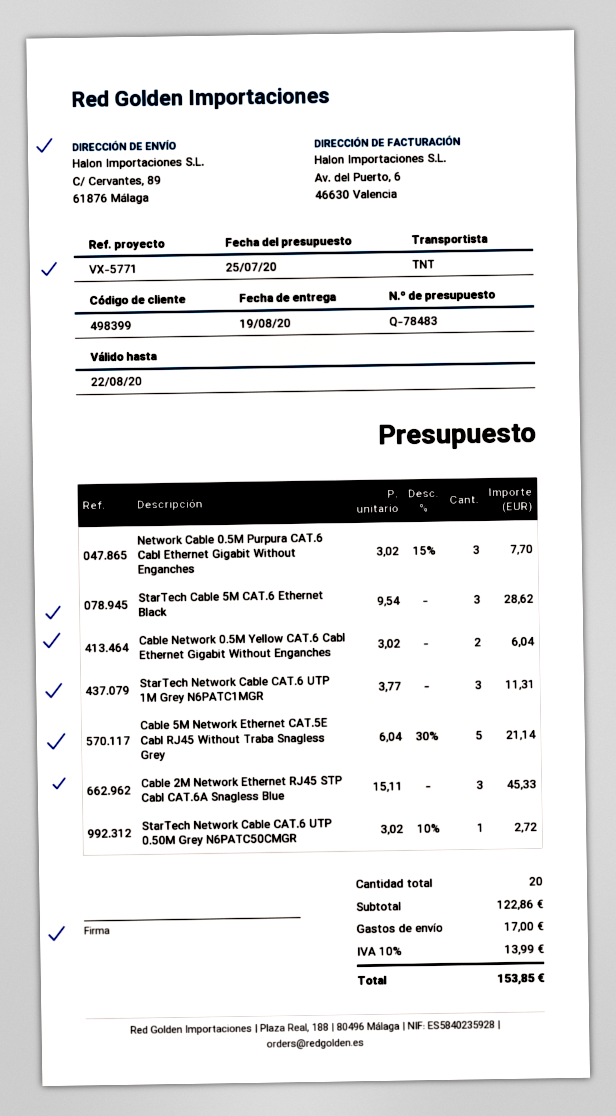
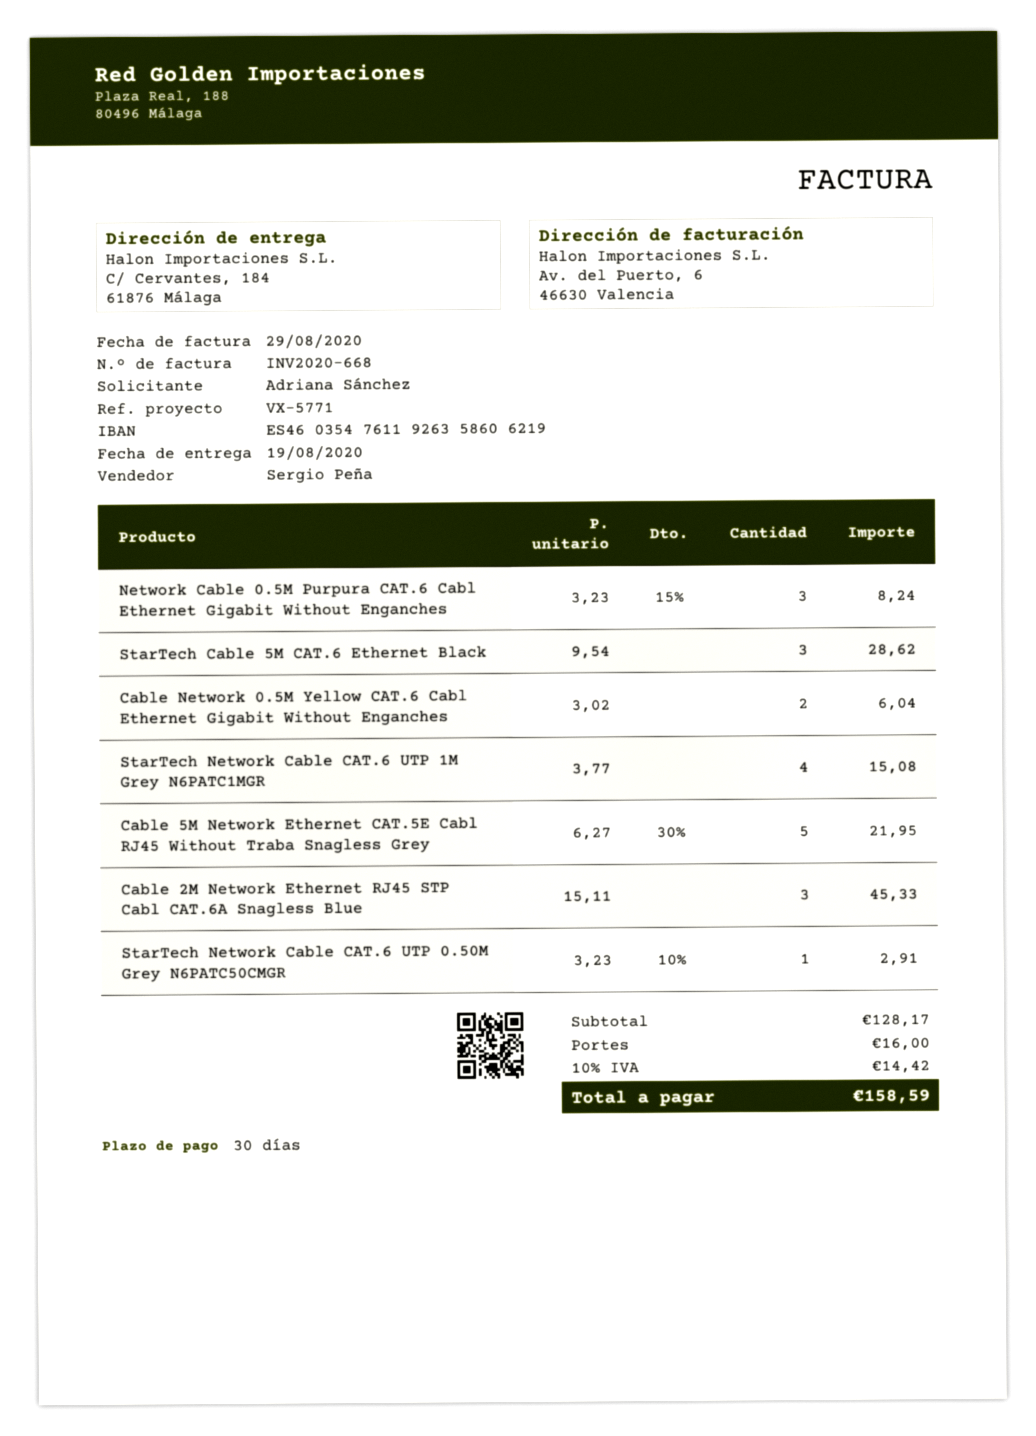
ship to: C/ Cervantes, 89, 61876 Málaga -> C/ Cervantes, 184, 61876 Málaga
Network Cable 0.5M Purpura CAT.6 Cabl Ethernet Gigabit Without Enganches: 3 x 3.02 - 15% = 7.70 -> 3 x 3.23 - 15% = 8.24
StarTech Network Cable CAT.6 UTP 1M Grey N6PATC1MGR: 3 x 3.77 = 11.31 -> 4 x 3.77 = 15.08
Cable 5M Network Ethernet CAT.5E Cabl RJ45 Without Traba Snagless Grey: 5 x 6.04 - 30% = 21.14 -> 5 x 6.27 - 30% = 21.95
StarTech Network Cable CAT.6 UTP 0.50M Grey N6PATC50CMGR: 1 x 3.02 - 10% = 2.72 -> 1 x 3.23 - 10% = 2.91
subtotal: 122.86 -> 128.17
shipping: 17.00 -> 16.00
tax: 10% = 13.99 -> 10% = 14.42
total: 153.85 -> 158.59

